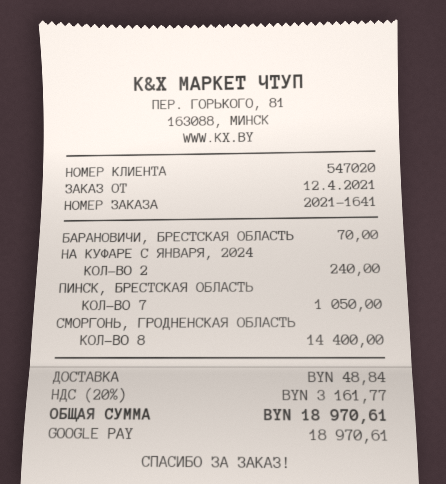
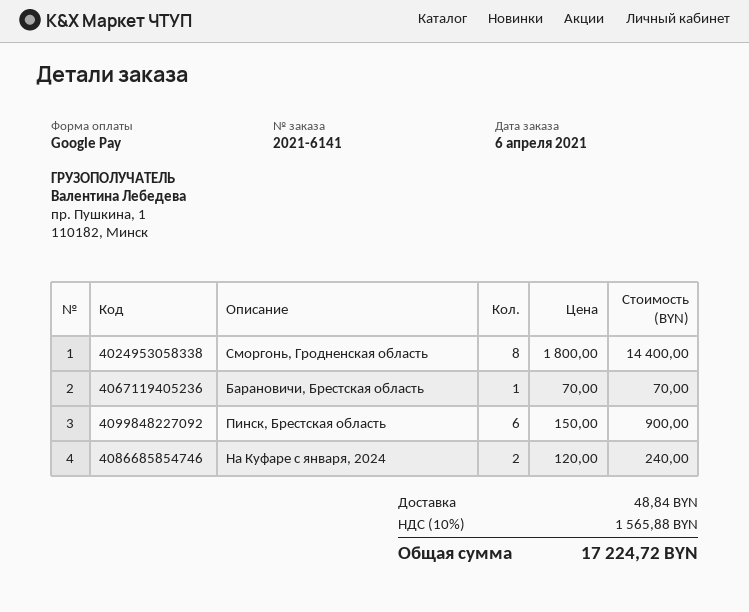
order number: 2021-1641 -> 2021-6141
order date: 2021-04-12 -> 2021-04-06
ПИНСК, БРЕСТСКАЯ ОБЛАСТЬ: 7 for 1050.00 -> 6 for 900.00
tax: 20% = 3161.77 -> 10% = 1565.88
total: 18970.61 -> 17224.72

